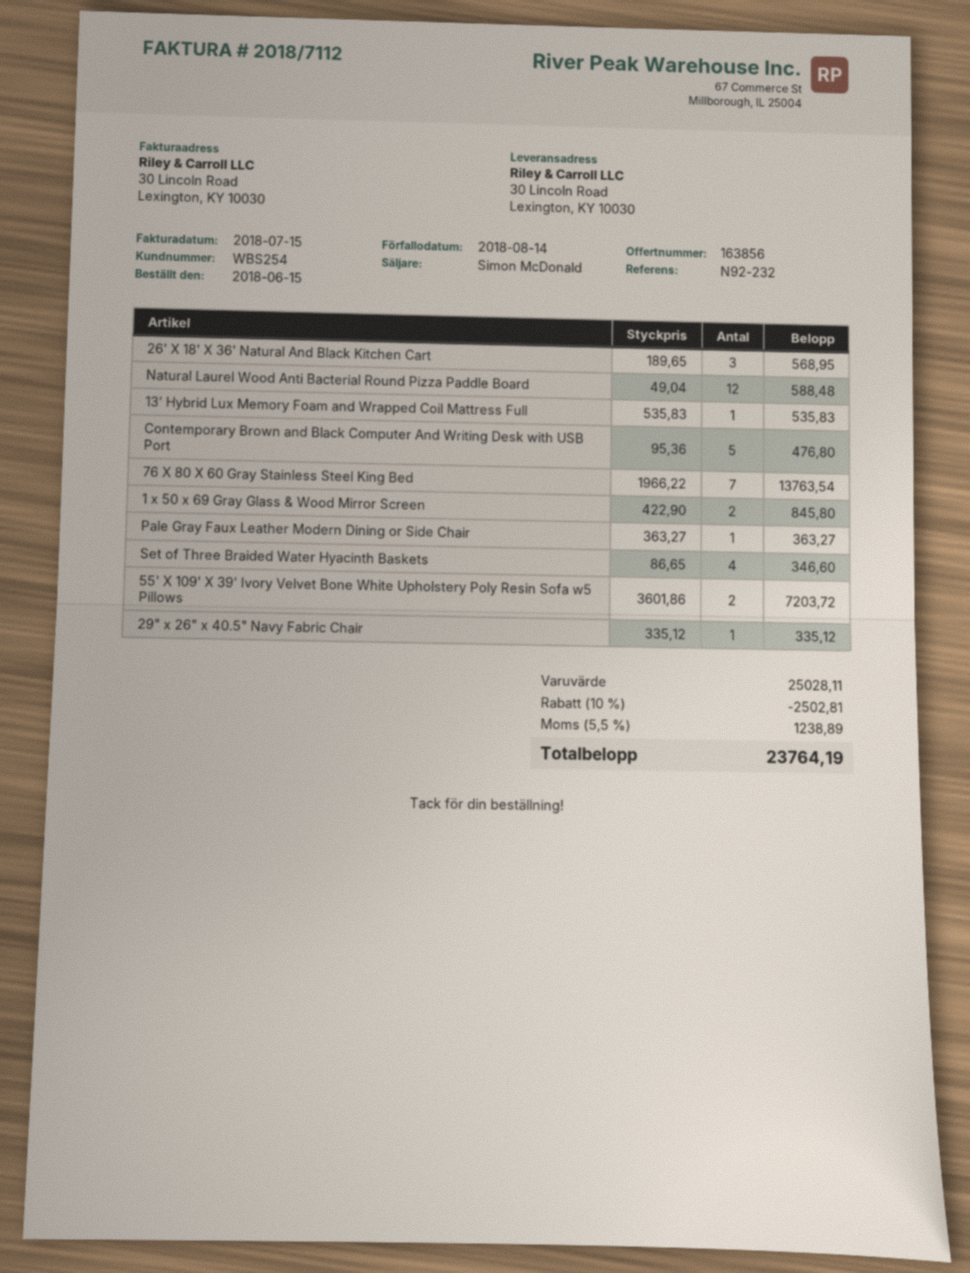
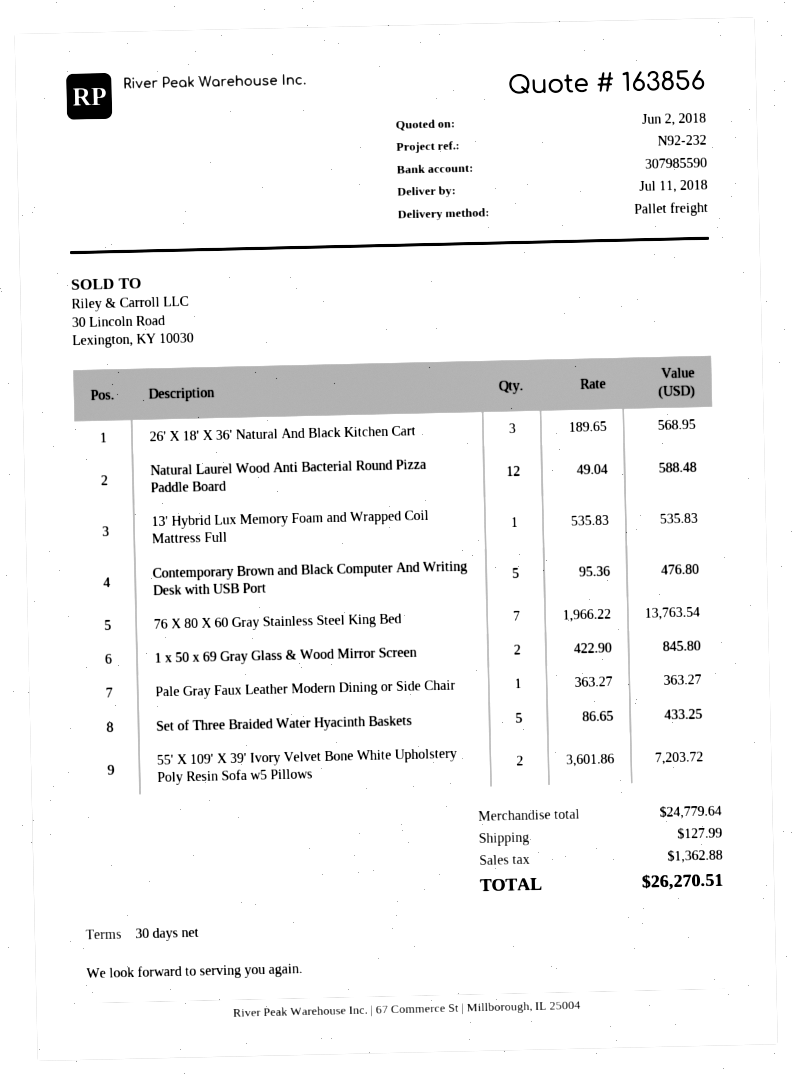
Set of Three Braided Water Hyacinth Baskets: 4 x 86.65 = 346.60 -> 5 x 86.65 = 433.25
29" x 26" x 40.5" Navy Fabric Chair: 1 x 335.12 = 335.12 -> none
subtotal: 25028.11 -> 24779.64
discount: 10% = 2502.81 -> none
shipping: none -> 127.99
tax: 1238.89 -> 1362.88
total: 23764.19 -> 26270.51

